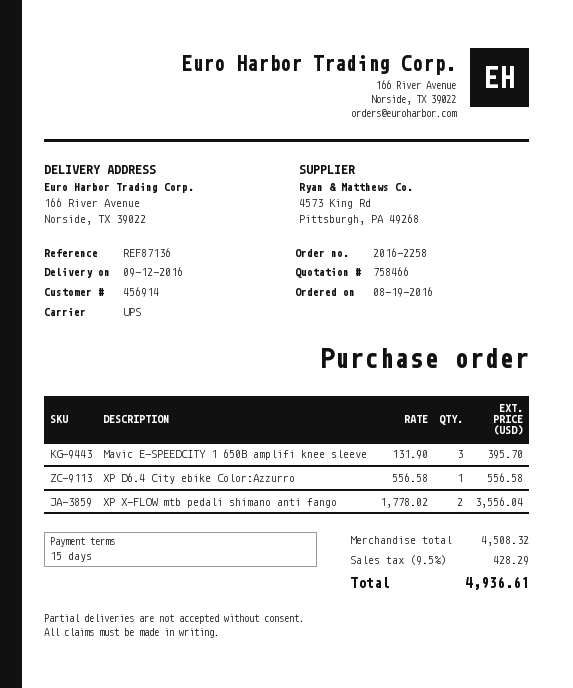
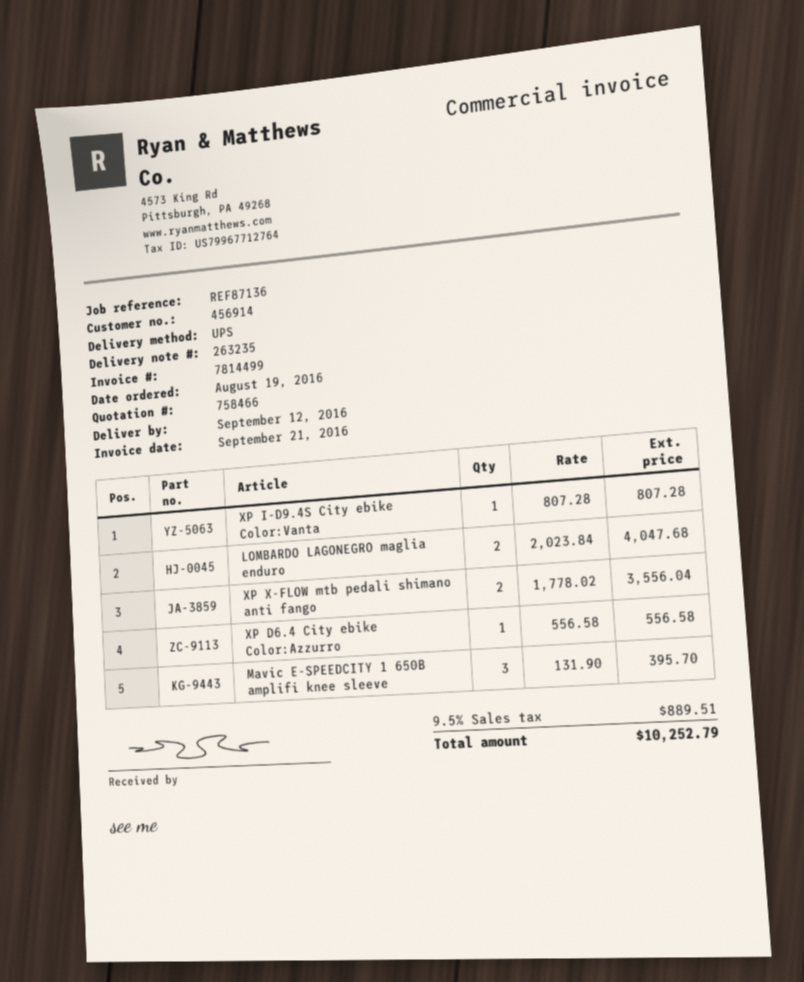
XP I-D9.4S City ebike Color:Vanta: none -> 1 x 807.28 = 807.28
LOMBARDO LAGONEGRO maglia enduro: none -> 2 x 2023.84 = 4047.68
tax: 9.5% = 428.29 -> 9.5% = 889.51
total: 4936.61 -> 10252.79

